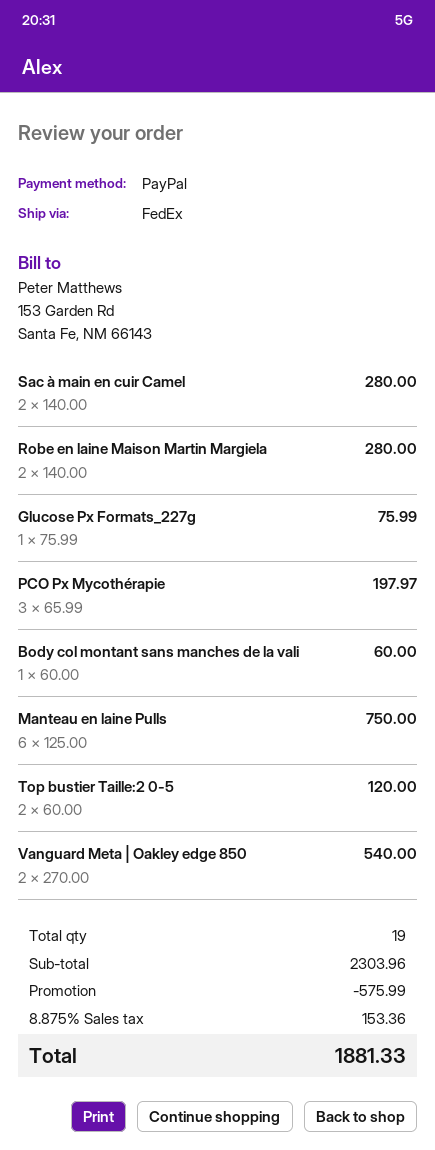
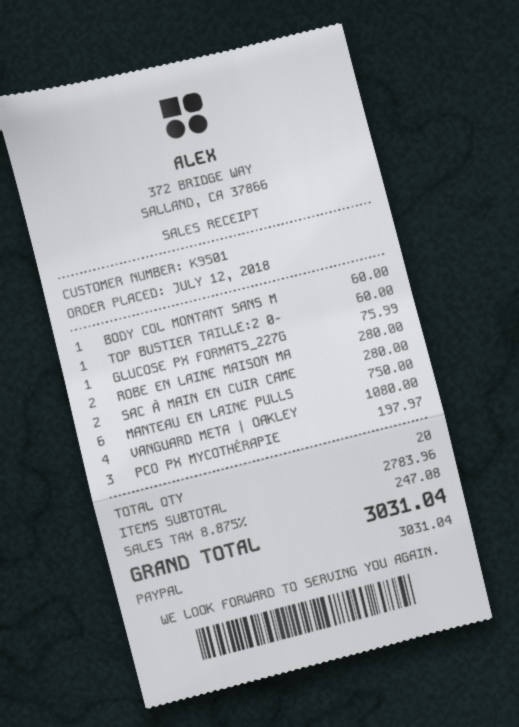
Top bustier Taille:2 0-5: 2 for 120.00 -> 1 for 60.00
Vanguard Meta | Oakley edge 850: 2 for 540.00 -> 4 for 1080.00
total quantity: 19 -> 20
subtotal: 2303.96 -> 2783.96
discount: 575.99 -> none
tax: 8.875% = 153.36 -> 8.875% = 247.08
total: 1881.33 -> 3031.04

